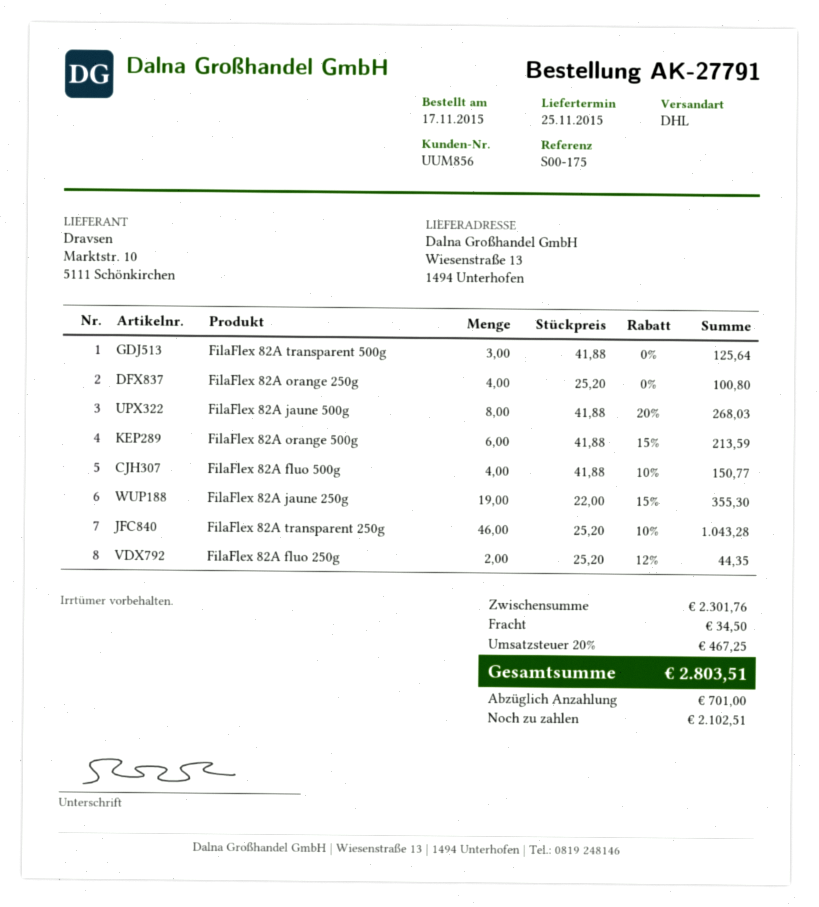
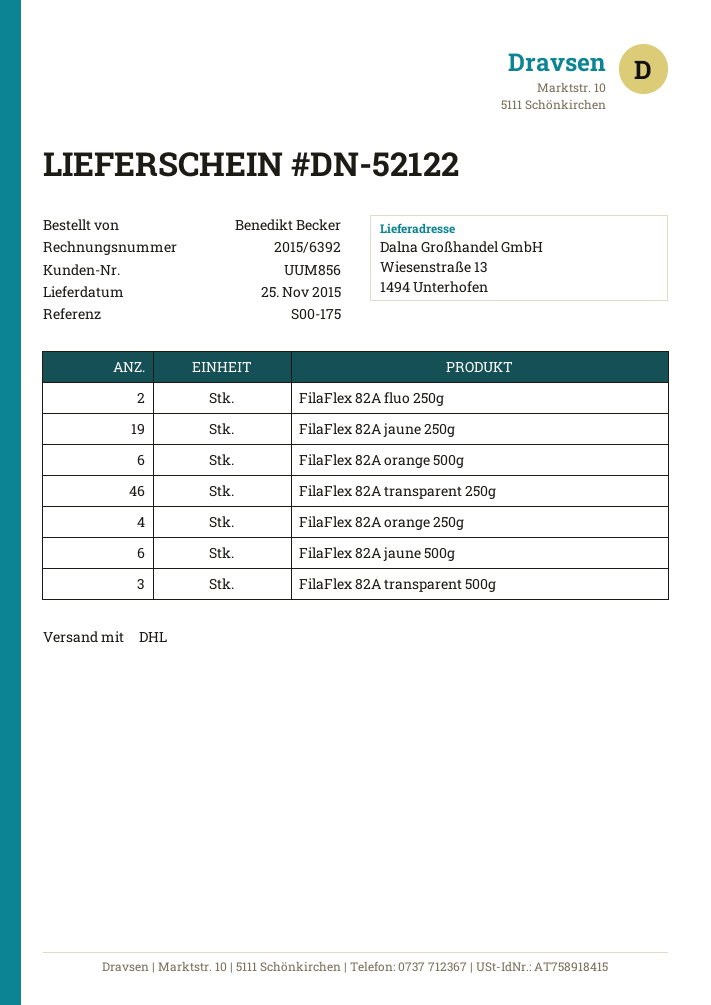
FilaFlex 82A jaune 500g: 8 -> 6
FilaFlex 82A fluo 500g: 4 -> none

